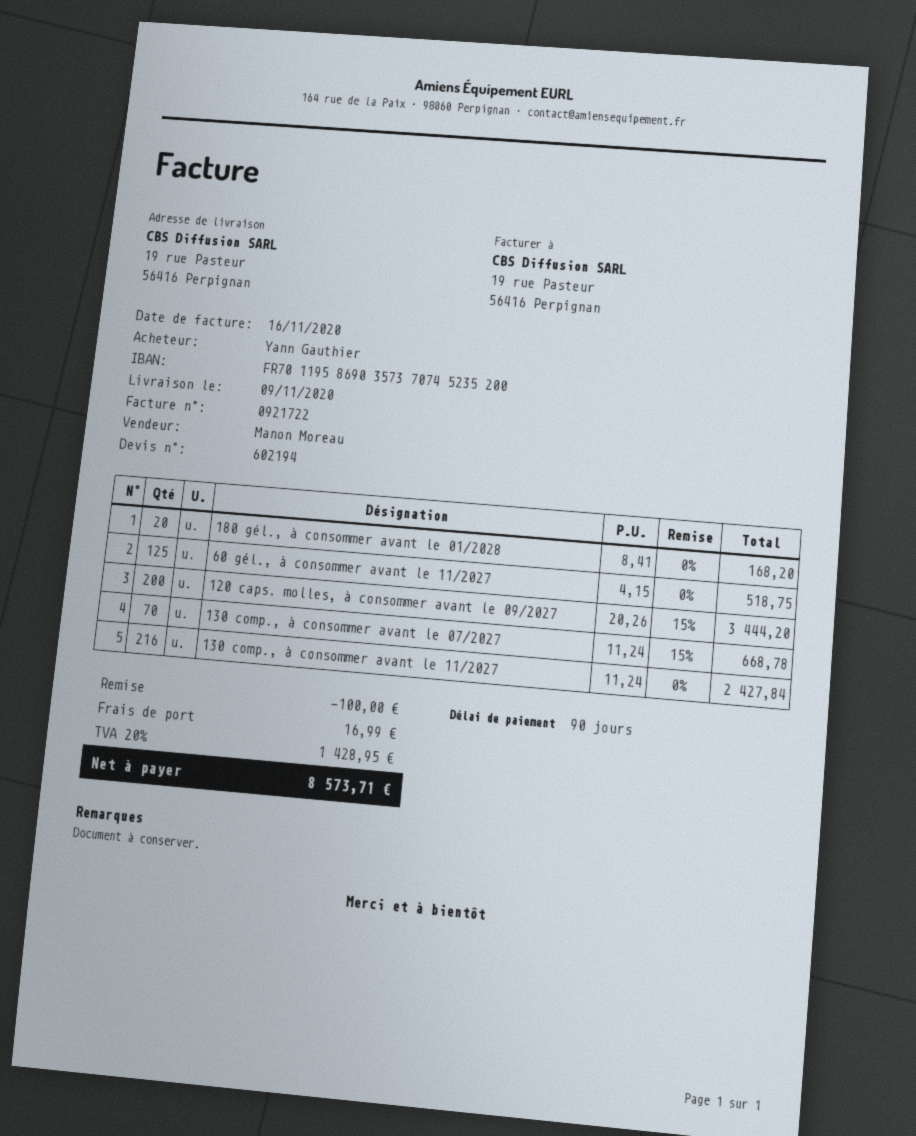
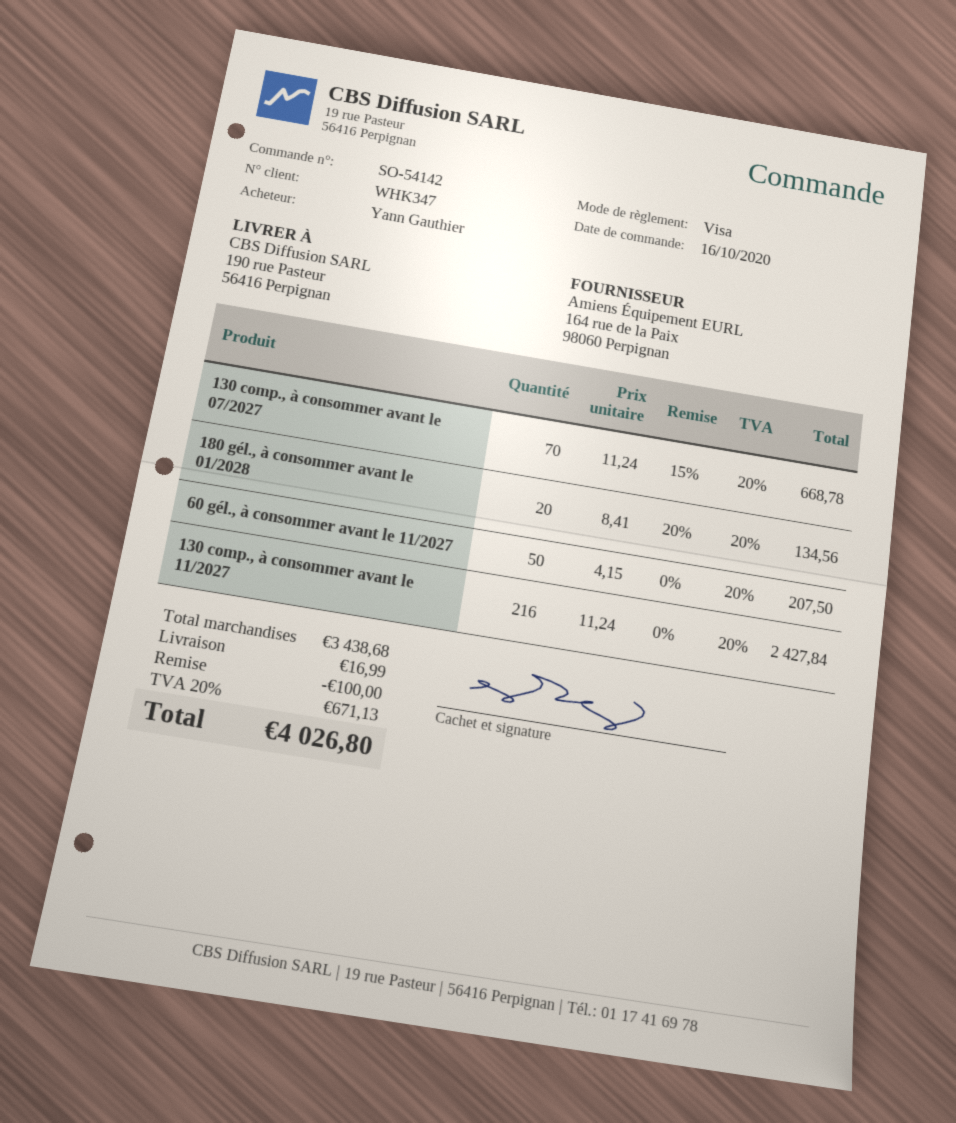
ship to: 19 rue Pasteur, 56416 Perpignan -> 190 rue Pasteur, 56416 Perpignan
180 gél., à consommer avant le 01/2028: 20 x 8.41 = 168.20 -> 20 x 8.41 - 20% = 134.56
60 gél., à consommer avant le 11/2027: 125 x 4.15 = 518.75 -> 50 x 4.15 = 207.50
120 caps. molles, à consommer avant le 09/2027: 200 x 20.26 - 15% = 3444.20 -> none
tax: 20% = 1428.95 -> 20% = 671.13
total: 8573.71 -> 4026.80

